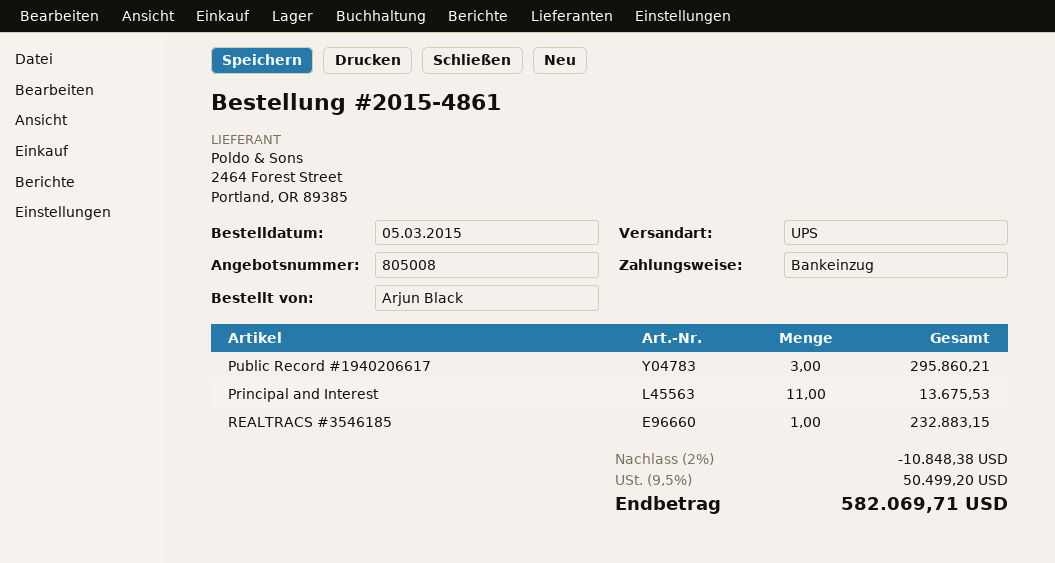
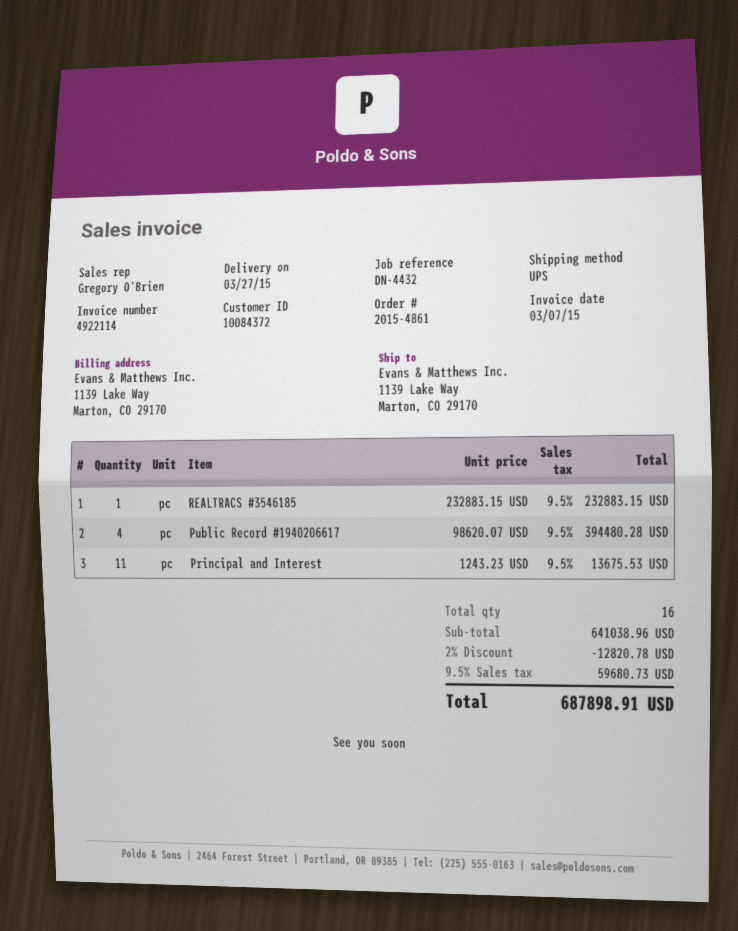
Public Record #1940206617: 3 for 295860.21 -> 4 for 394480.28
discount: 2% = 10848.38 -> 2% = 12820.78
tax: 9.5% = 50499.20 -> 9.5% = 59680.73
total: 582069.71 -> 687898.91

